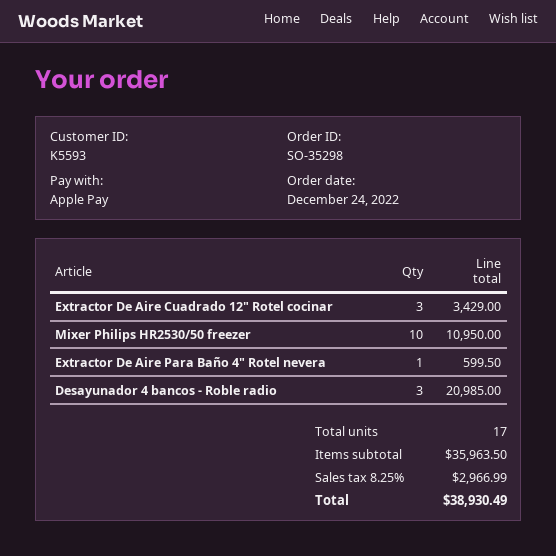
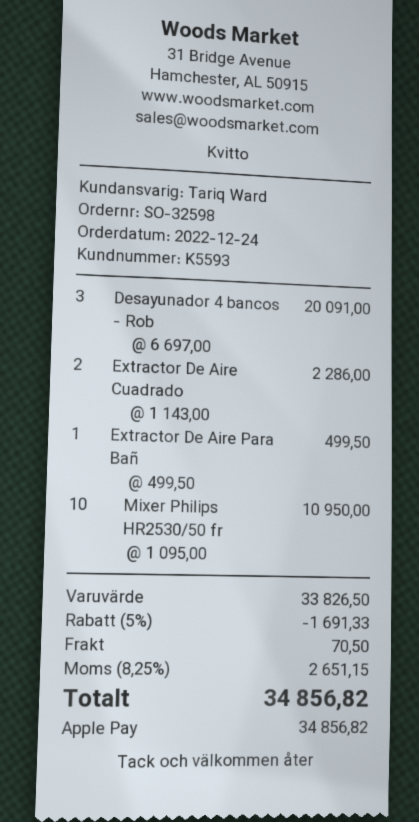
order number: SO-35298 -> SO-32598
Extractor De Aire Cuadrado 12" Rotel cocinar: 3 for 3429.00 -> 2 for 2286.00
Extractor De Aire Para Baño 4" Rotel nevera: 1 for 599.50 -> 1 for 499.50
Desayunador 4 bancos - Roble radio: 3 for 20985.00 -> 3 for 20091.00
subtotal: 35963.50 -> 33826.50
discount: none -> 5% = 1691.33
shipping: none -> 70.50
tax: 8.25% = 2966.99 -> 8.25% = 2651.15
total: 38930.49 -> 34856.82

